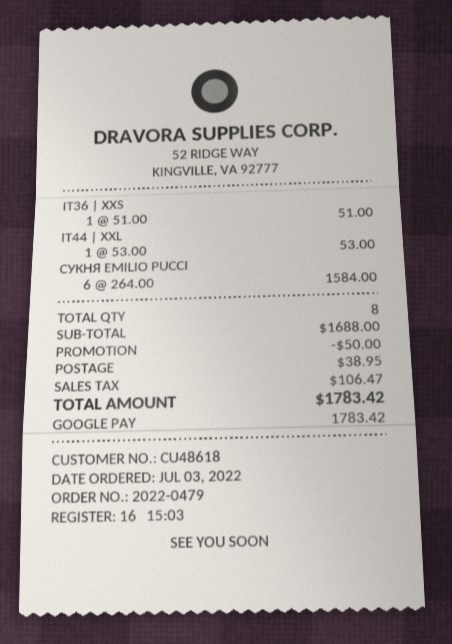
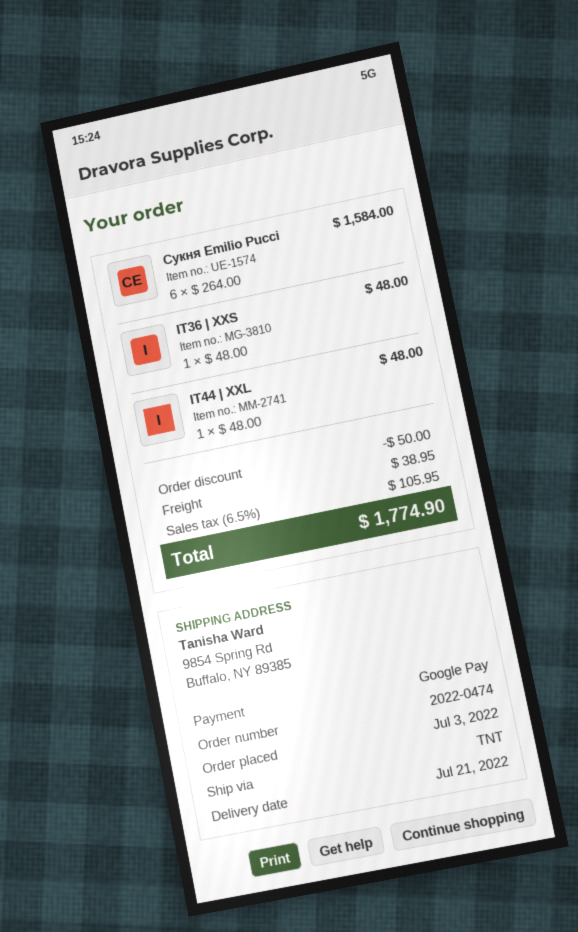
order number: 2022-0479 -> 2022-0474
IT36 | XXS: 1 x 51.00 = 51.00 -> 1 x 48.00 = 48.00
IT44 | XXL: 1 x 53.00 = 53.00 -> 1 x 48.00 = 48.00
tax: 106.47 -> 105.95
total: 1783.42 -> 1774.90

